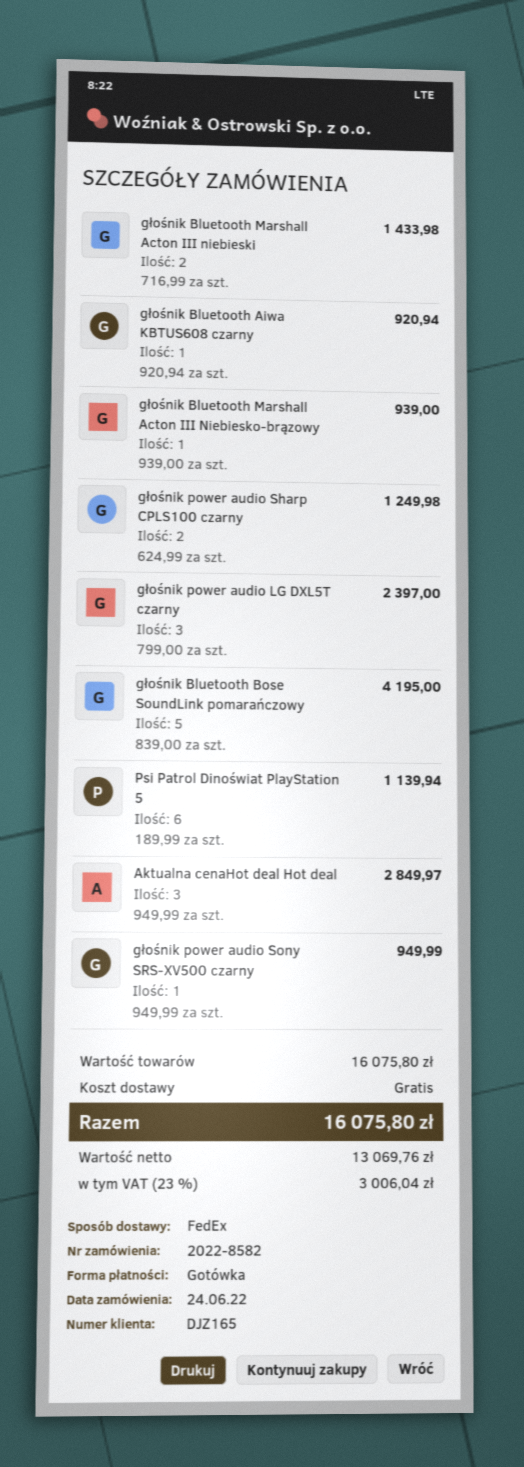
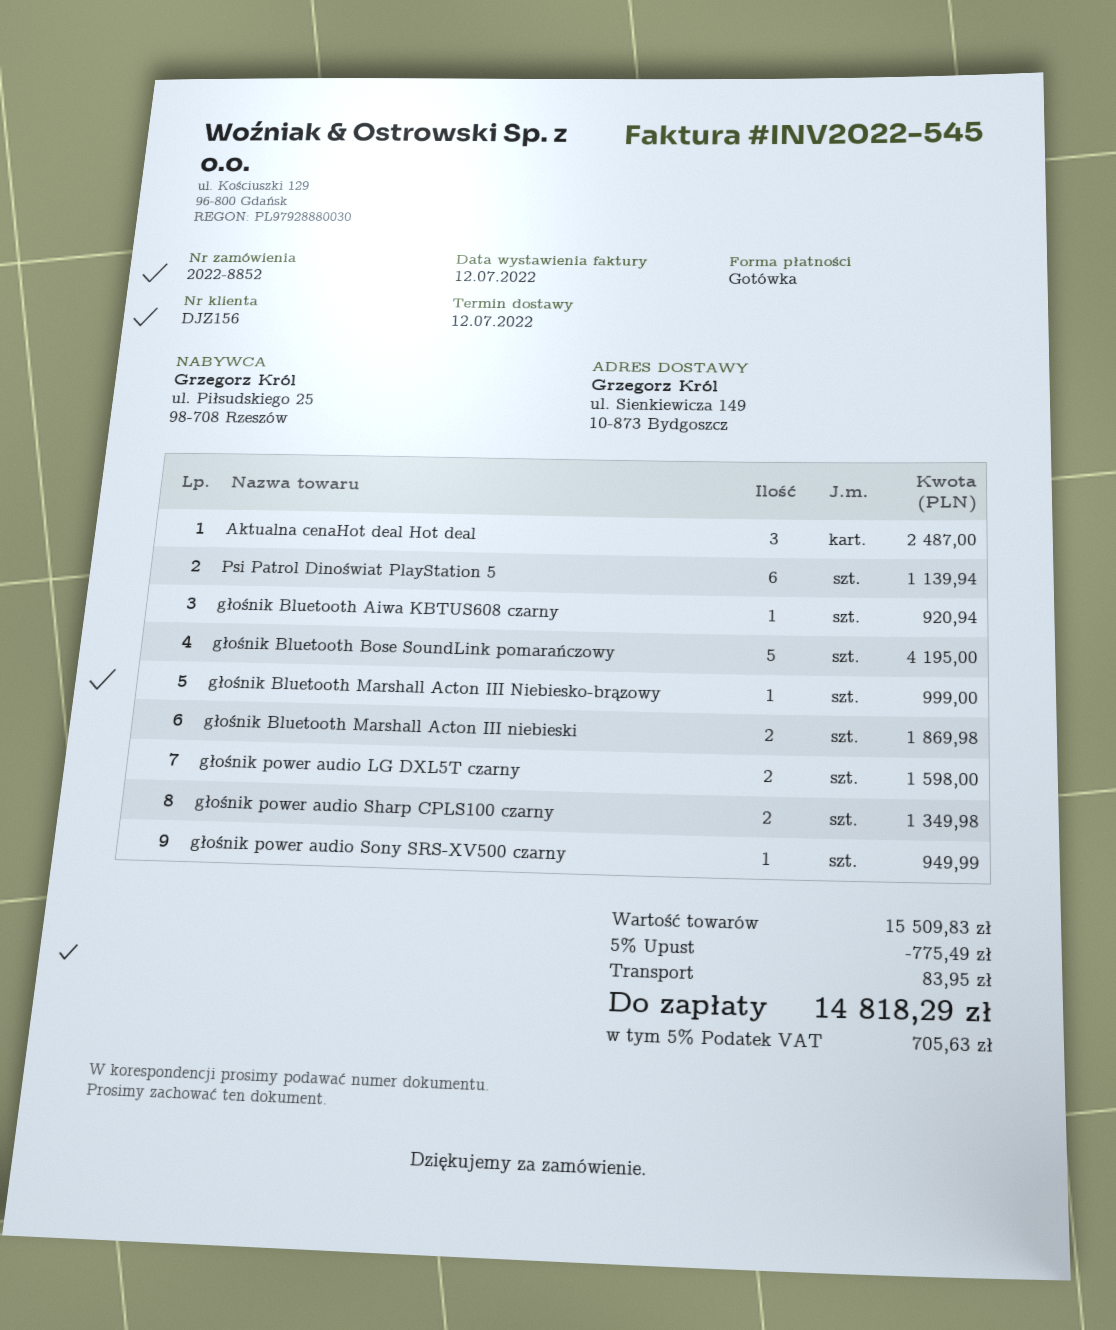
order number: 2022-8582 -> 2022-8852
customer number: DJZ165 -> DJZ156
głośnik Bluetooth Marshall Acton III niebieski: 2 for 1433.98 -> 2 for 1869.98
głośnik Bluetooth Marshall Acton III Niebiesko-brązowy: 1 for 939.00 -> 1 for 999.00
głośnik power audio Sharp CPLS100 czarny: 2 for 1249.98 -> 2 for 1349.98
głośnik power audio LG DXL5T czarny: 3 for 2397.00 -> 2 for 1598.00
Aktualna cenaHot deal Hot deal: 3 for 2849.97 -> 3 for 2487.00
subtotal: 16075.80 -> 15509.83
discount: none -> 5% = 775.49
shipping: 0.00 -> 83.95
tax: 23% = 3006.04 -> 5% = 705.63
total: 16075.80 -> 14818.29

